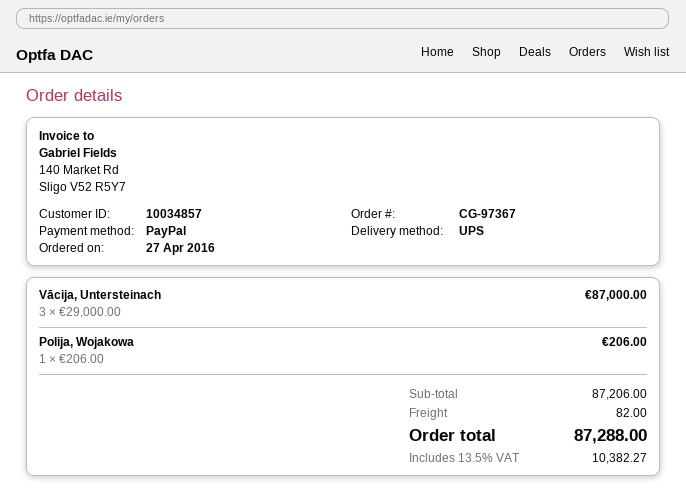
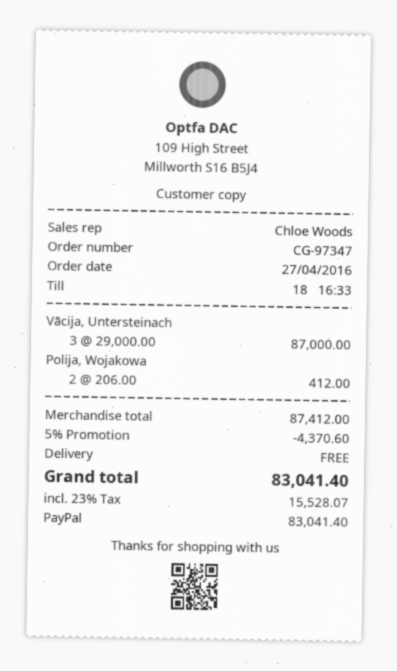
order number: CG-97367 -> CG-97347
Polija, Wojakowa: 1 x 206.00 = 206.00 -> 2 x 206.00 = 412.00
subtotal: 87206.00 -> 87412.00
discount: none -> 5% = 4370.60
shipping: 82.00 -> 0.00
tax: 13.5% = 10382.27 -> 23% = 15528.07
total: 87288.00 -> 83041.40

